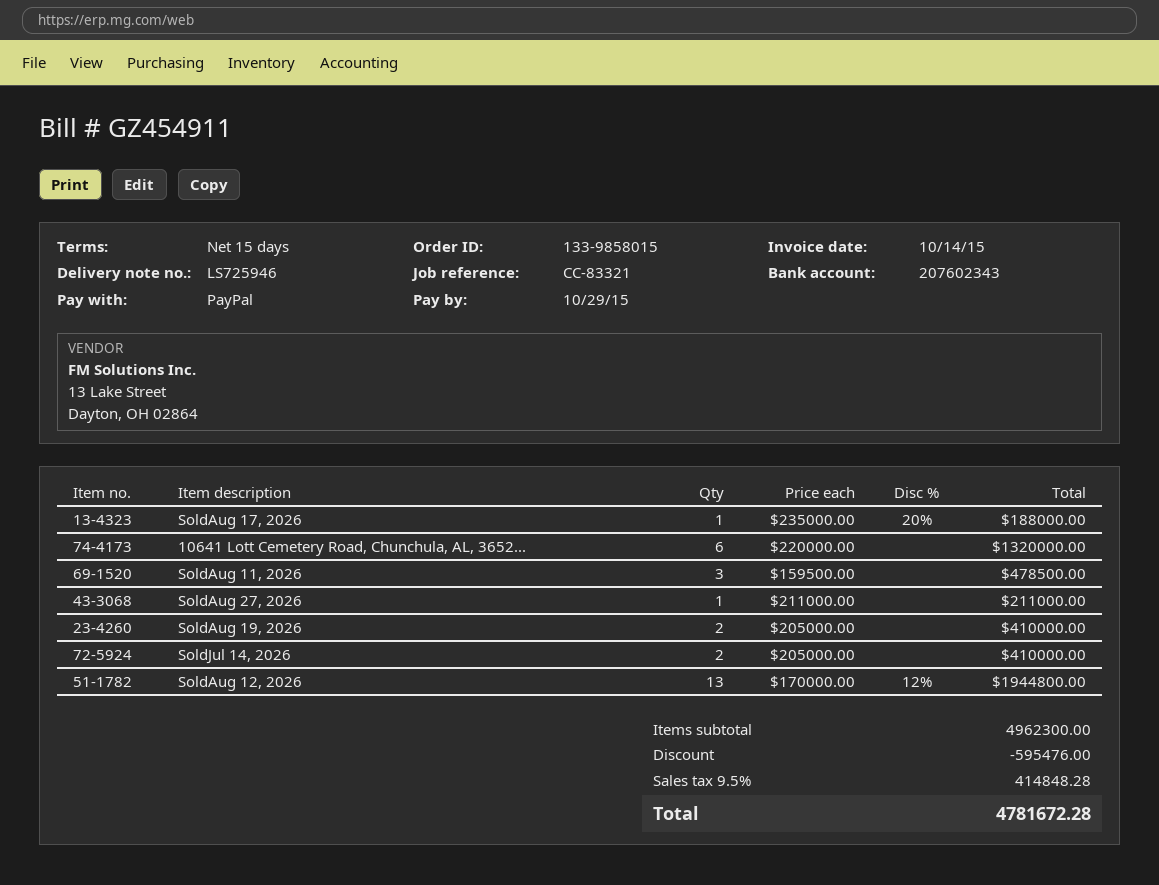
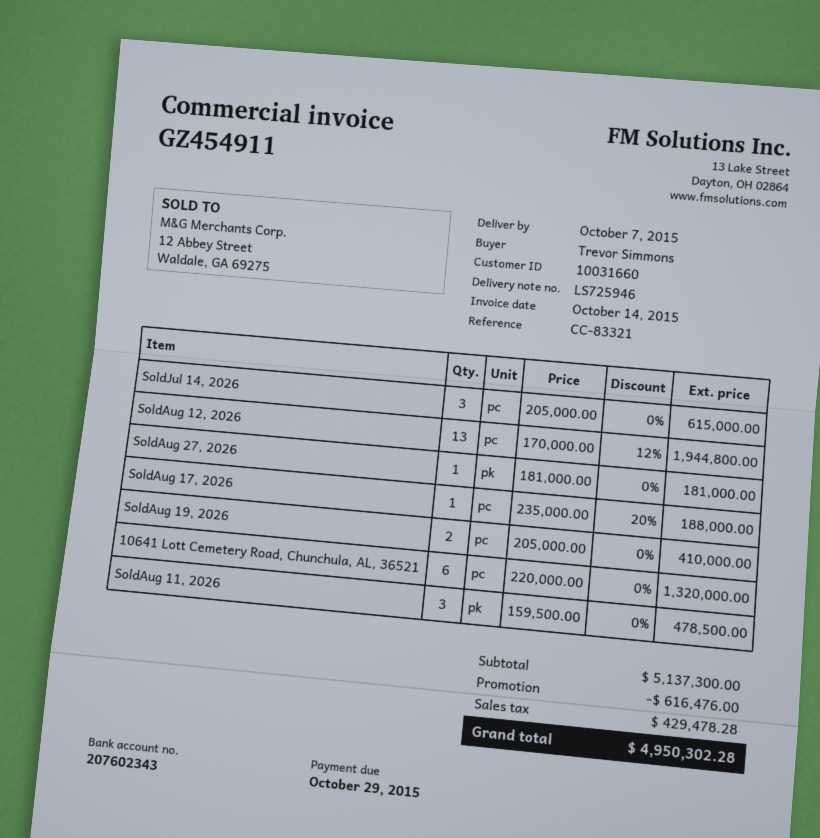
SoldAug 27, 2026: 1 x 211000.00 = 211000.00 -> 1 x 181000.00 = 181000.00
SoldJul 14, 2026: 2 x 205000.00 = 410000.00 -> 3 x 205000.00 = 615000.00
subtotal: 4962300.00 -> 5137300.00
discount: 595476.00 -> 616476.00
tax: 414848.28 -> 429478.28
total: 4781672.28 -> 4950302.28

